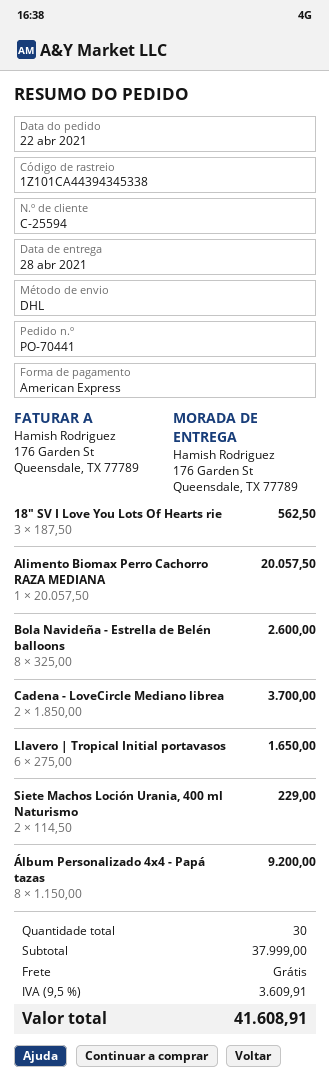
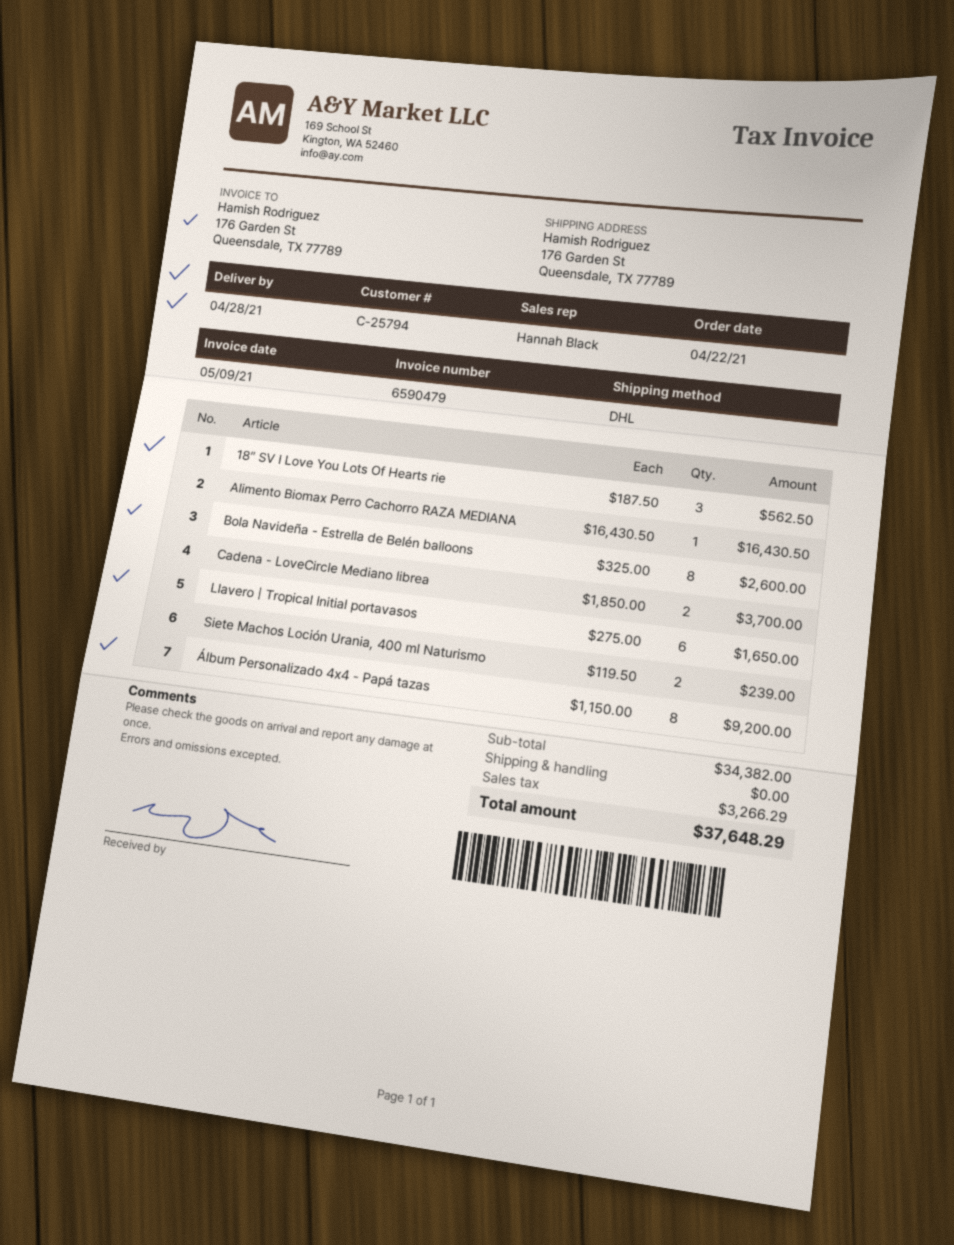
customer number: C-25594 -> C-25794
Alimento Biomax Perro Cachorro RAZA MEDIANA: 1 x 20057.50 = 20057.50 -> 1 x 16430.50 = 16430.50
Siete Machos Loción Urania, 400 ml Naturismo: 2 x 114.50 = 229.00 -> 2 x 119.50 = 239.00
subtotal: 37999.00 -> 34382.00
tax: 3609.91 -> 3266.29
total: 41608.91 -> 37648.29

